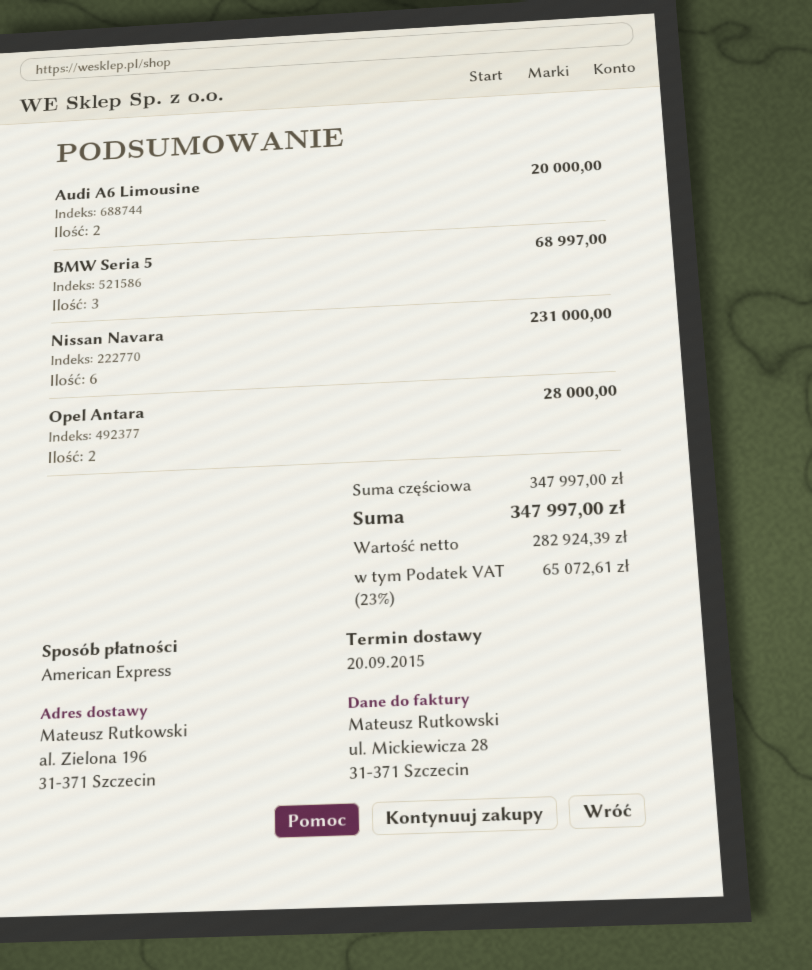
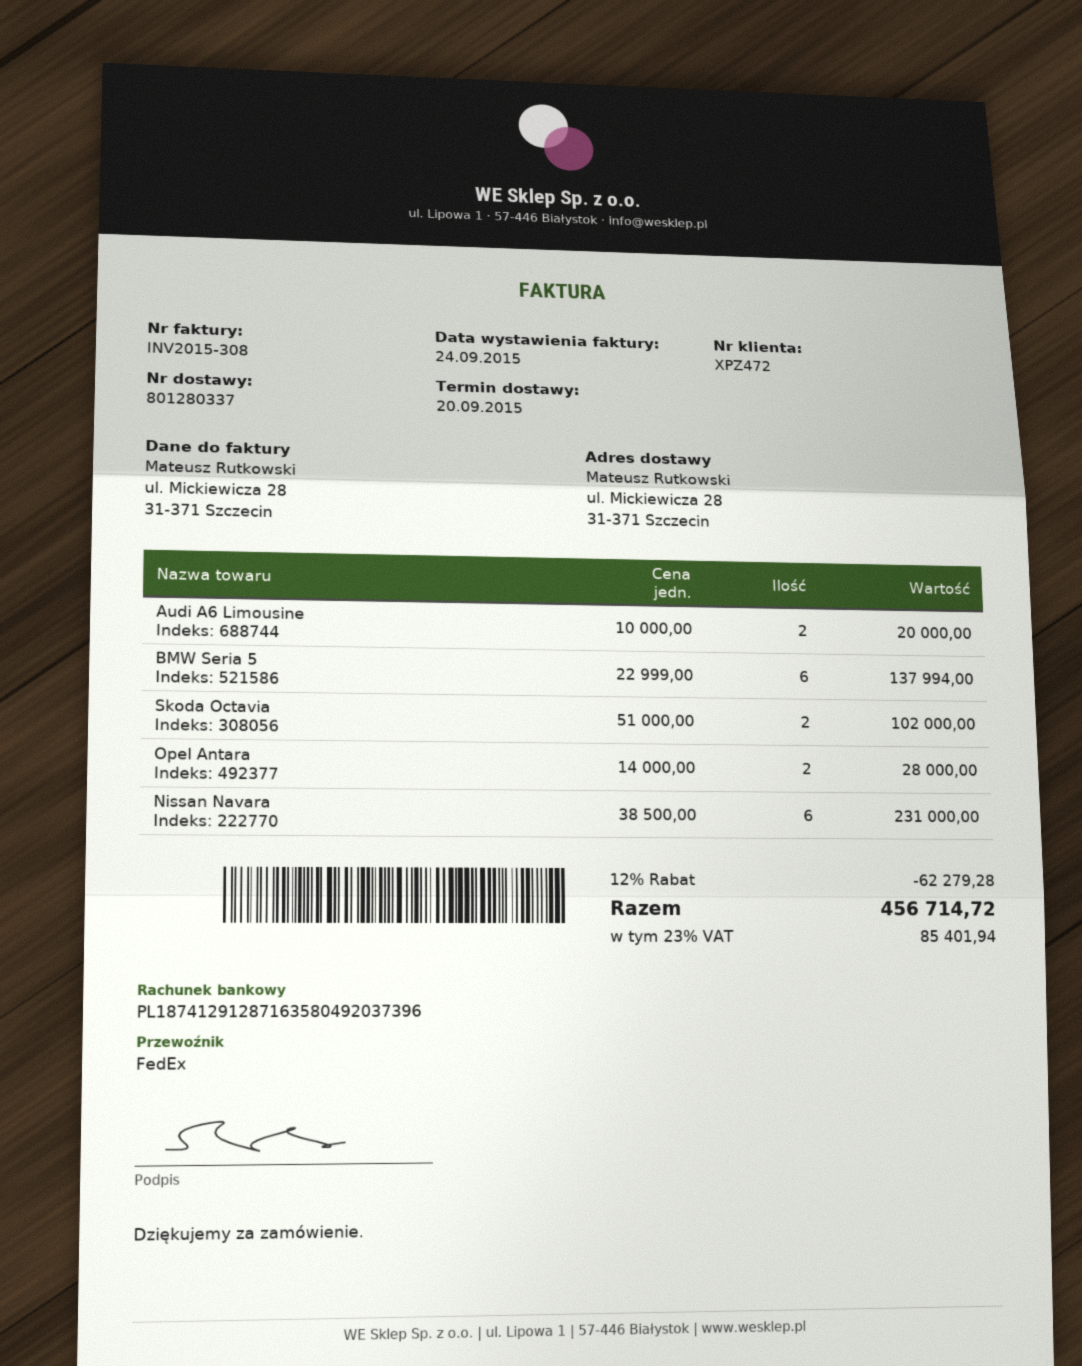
ship to: al. Zielona 196, 31-371 Szczecin -> ul. Mickiewicza 28, 31-371 Szczecin
BMW Seria 5: 3 for 68997.00 -> 6 for 137994.00
Skoda Octavia: none -> 2 for 102000.00
discount: none -> 12% = 62279.28
tax: 23% = 65072.61 -> 23% = 85401.94
total: 347997.00 -> 456714.72

